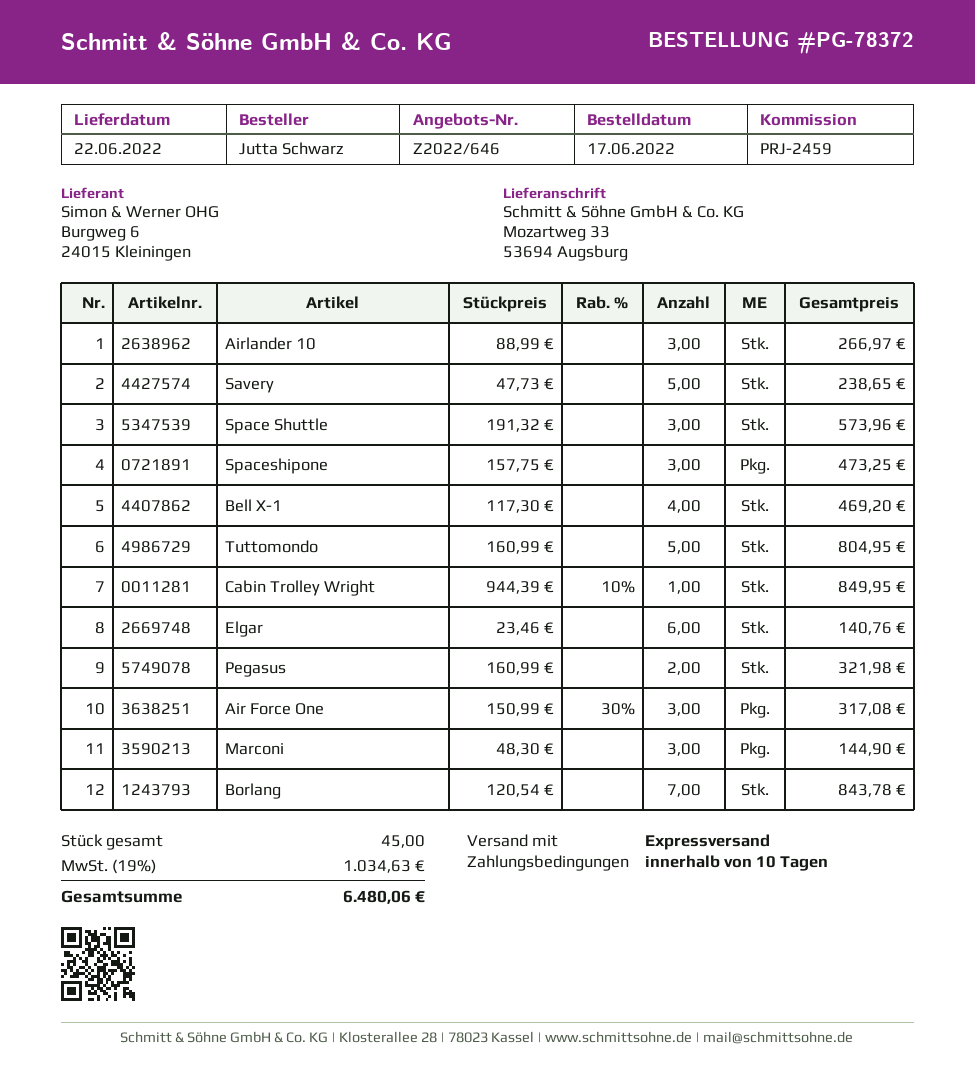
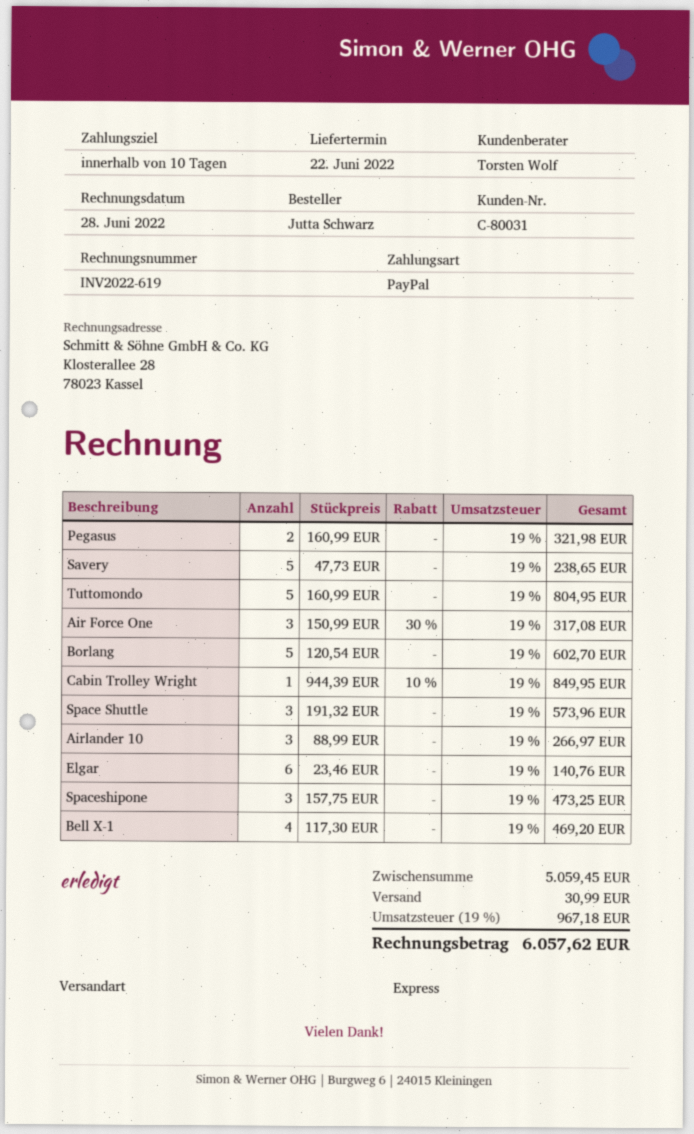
Marconi: 3 x 48.30 = 144.90 -> none
Borlang: 7 x 120.54 = 843.78 -> 5 x 120.54 = 602.70
shipping: none -> 30.99
tax: 19% = 1034.63 -> 19% = 967.18
total: 6480.06 -> 6057.62

